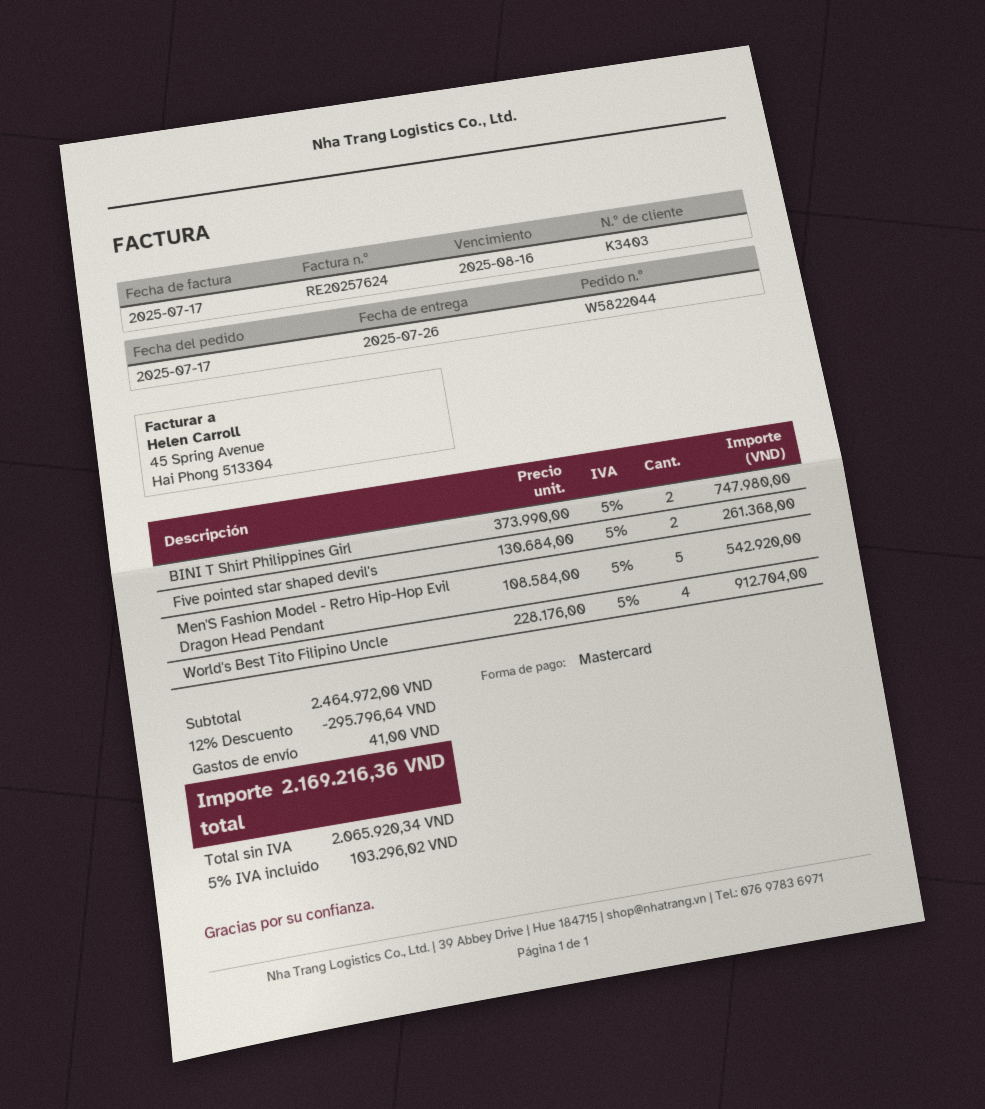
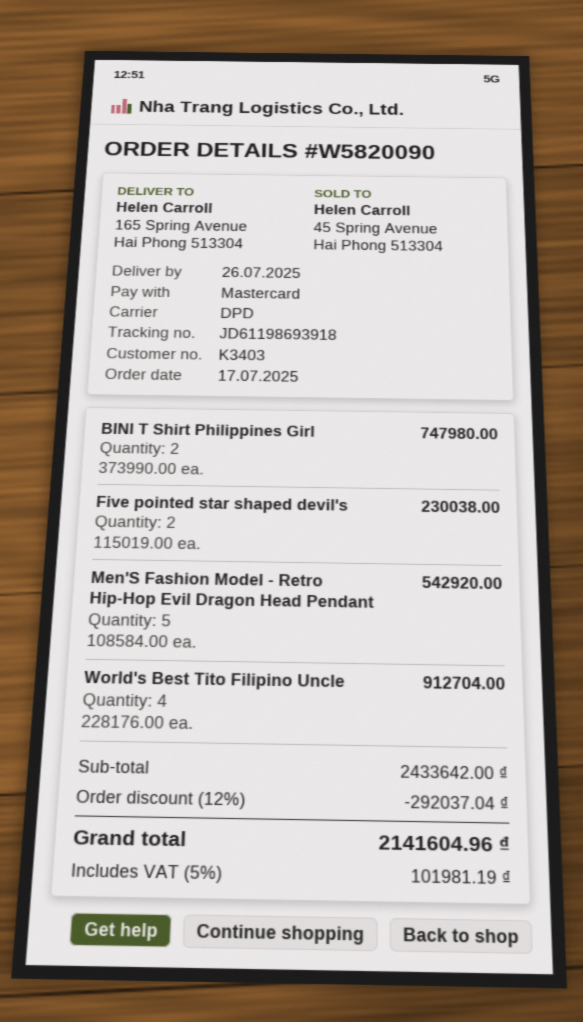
order number: W5822044 -> W5820090
Five pointed star shaped devil's: 2 x 130684.00 = 261368.00 -> 2 x 115019.00 = 230038.00
subtotal: 2464972.00 -> 2433642.00
discount: 12% = 295796.64 -> 12% = 292037.04
shipping: 41.00 -> none
tax: 5% = 103296.02 -> 5% = 101981.19
total: 2169216.36 -> 2141604.96

